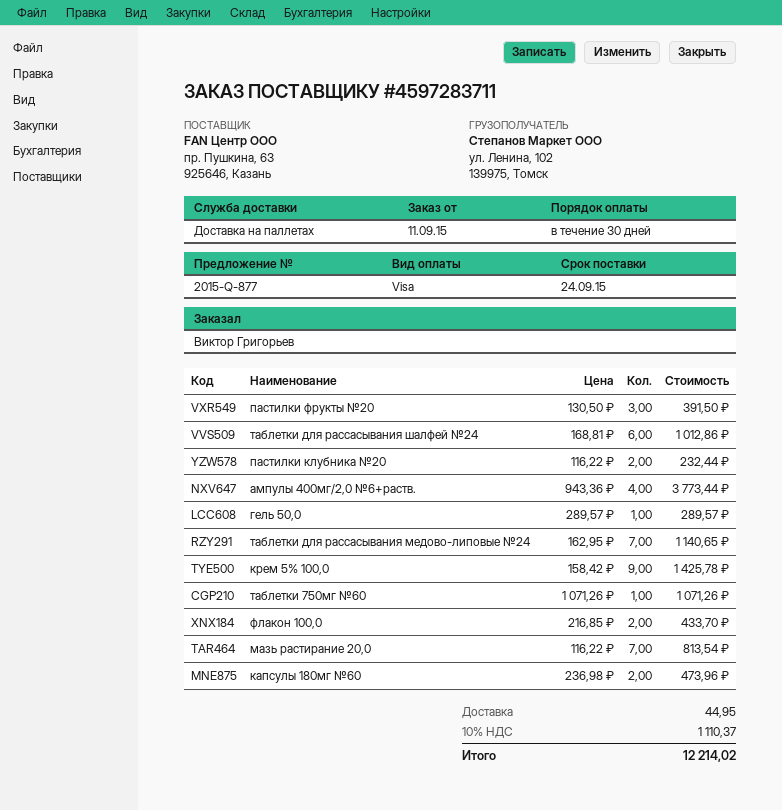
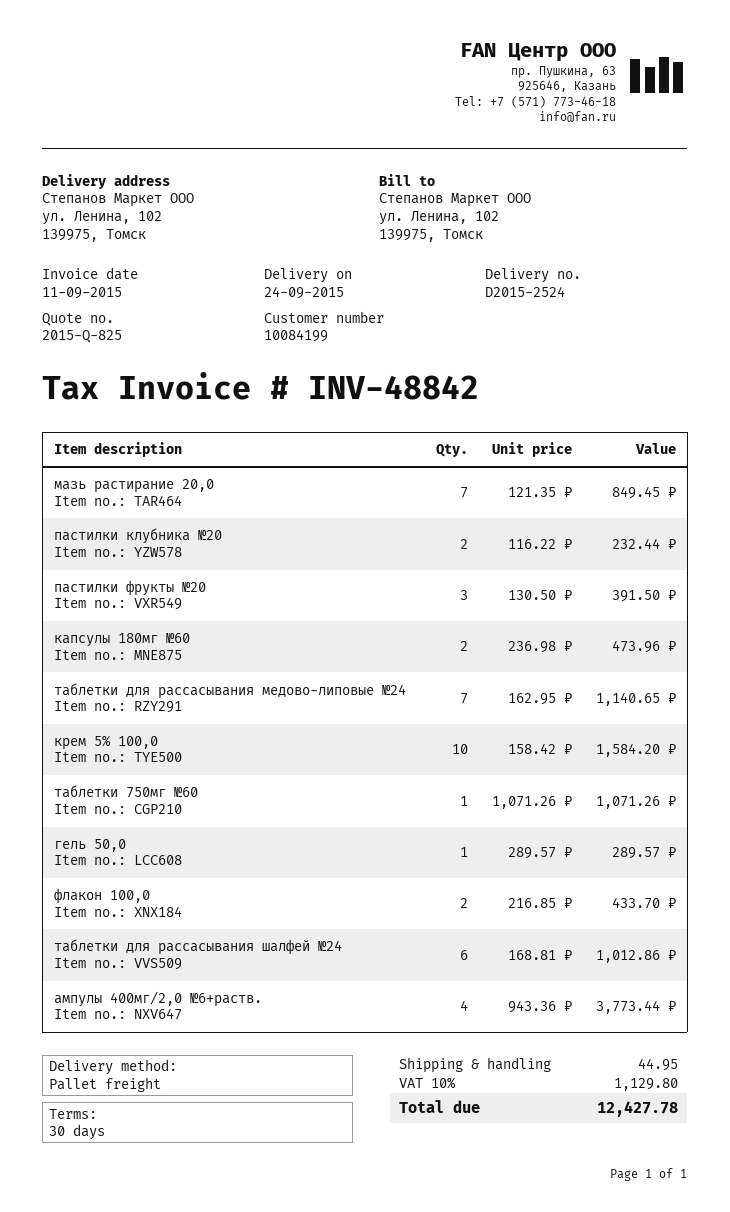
quote number: 2015-Q-877 -> 2015-Q-825
крем 5% 100,0: 9 x 158.42 = 1425.78 -> 10 x 158.42 = 1584.20
мазь растирание 20,0: 7 x 116.22 = 813.54 -> 7 x 121.35 = 849.45
tax: 10% = 1110.37 -> 10% = 1129.80
total: 12214.02 -> 12427.78

